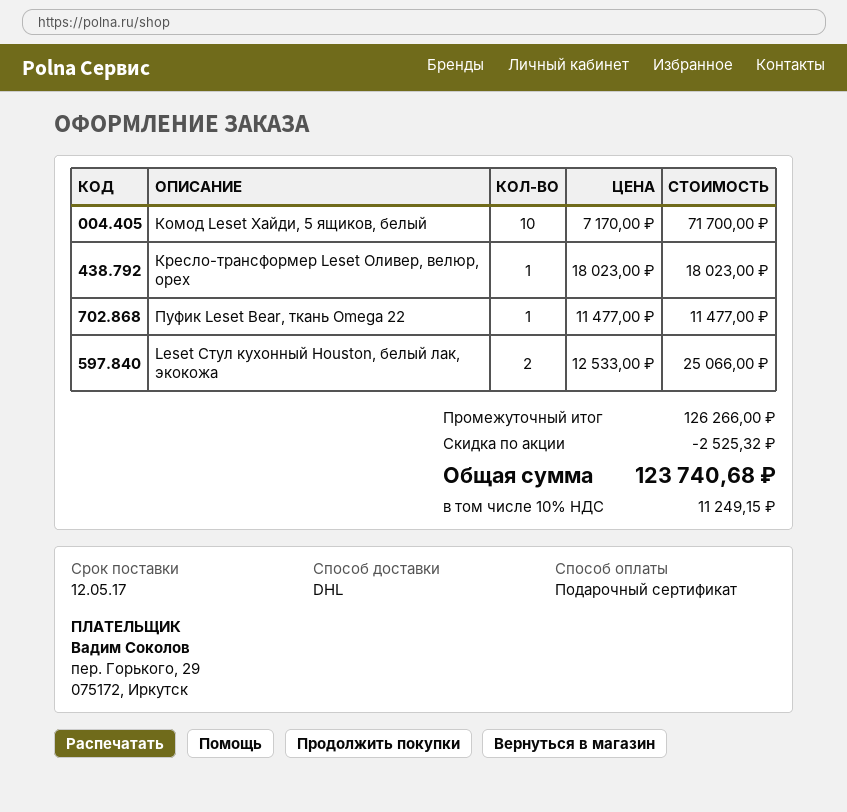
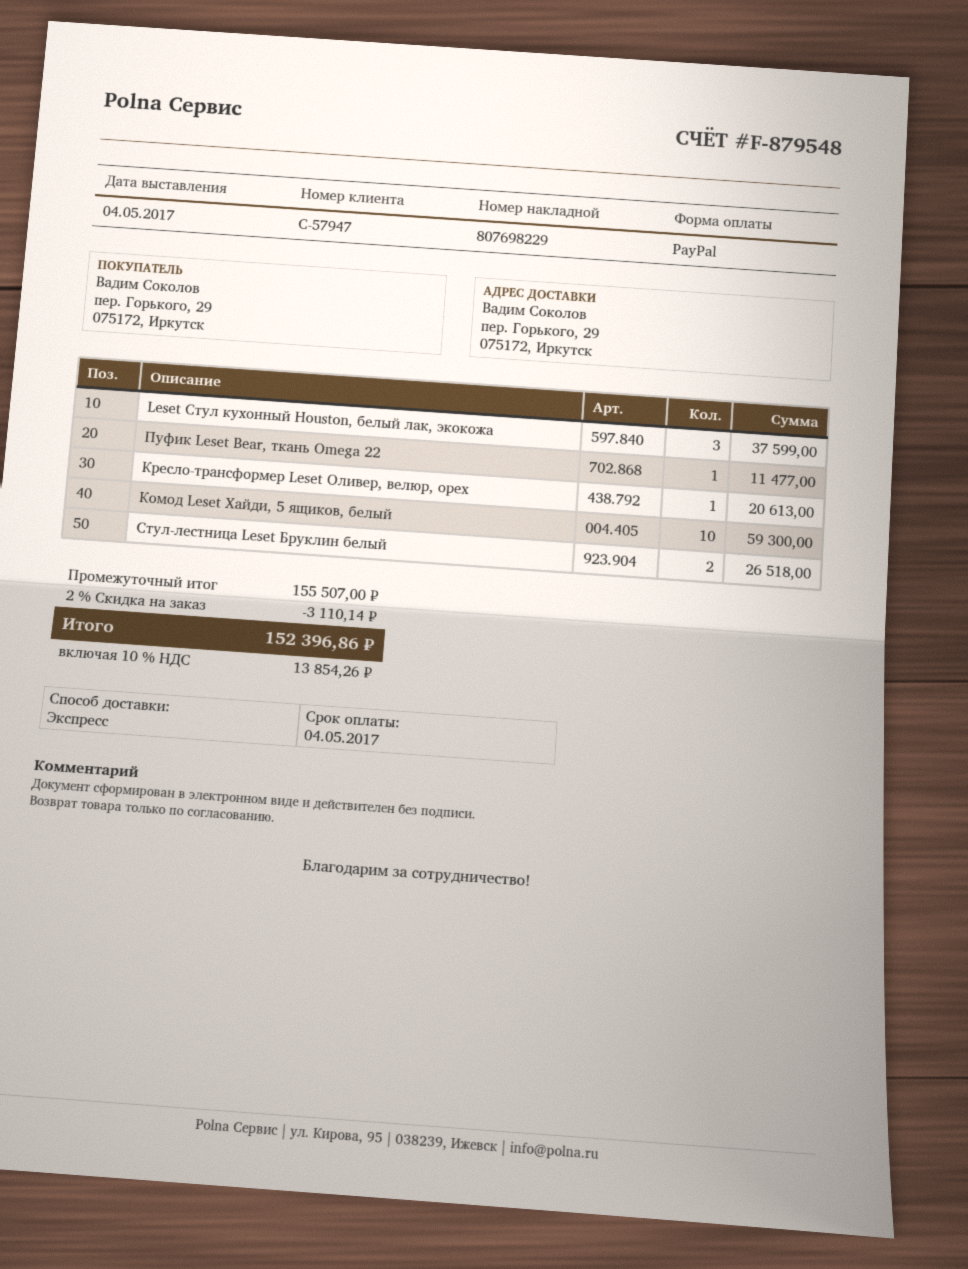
payment method: gift card -> PayPal
shipping method: DHL -> express
Комод Leset Хайди, 5 ящиков, белый: 10 for 71700.00 -> 10 for 59300.00
Кресло-трансформер Leset Оливер, велюр, орех: 1 for 18023.00 -> 1 for 20613.00
Leset Стул кухонный Houston, белый лак, экокожа: 2 for 25066.00 -> 3 for 37599.00
Стул-лестница Leset Бруклин белый: none -> 2 for 26518.00
subtotal: 126266.00 -> 155507.00
discount: 2525.32 -> 3110.14
tax: 10% = 11249.15 -> 10% = 13854.26
total: 123740.68 -> 152396.86

